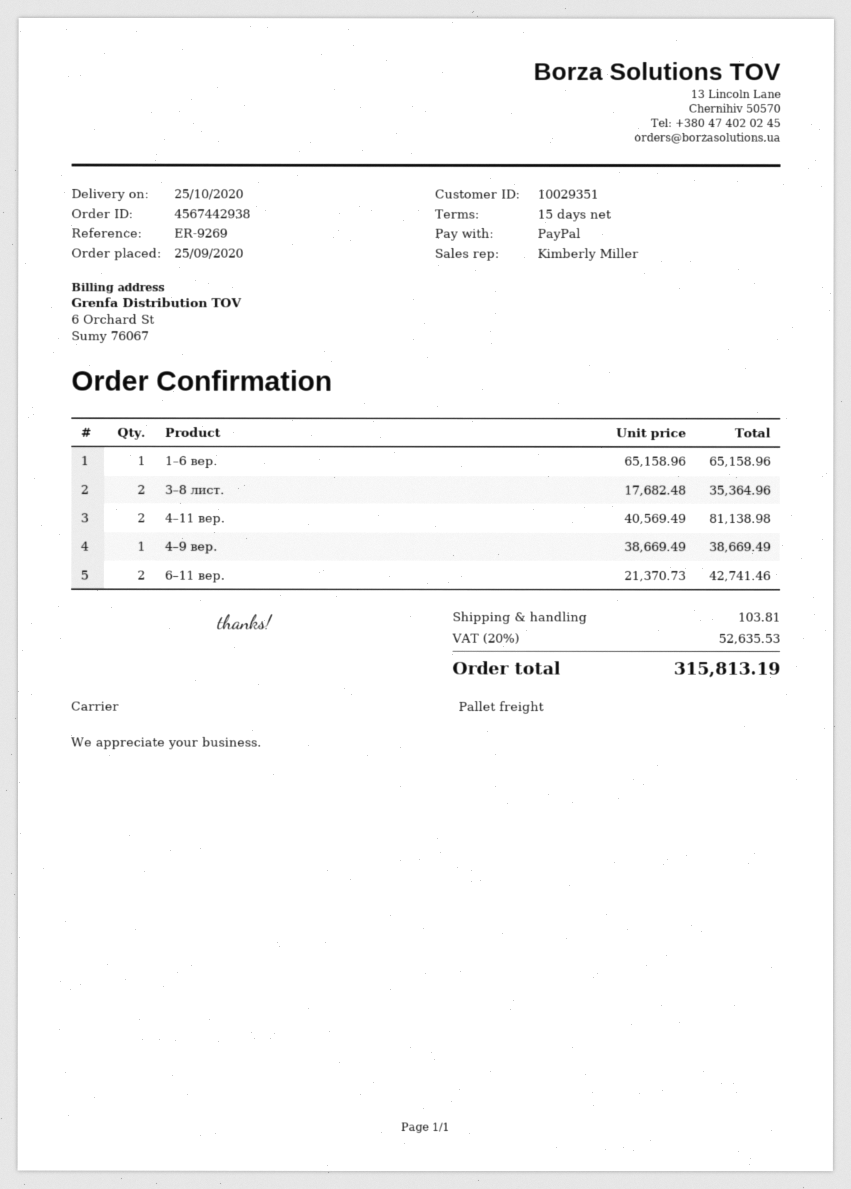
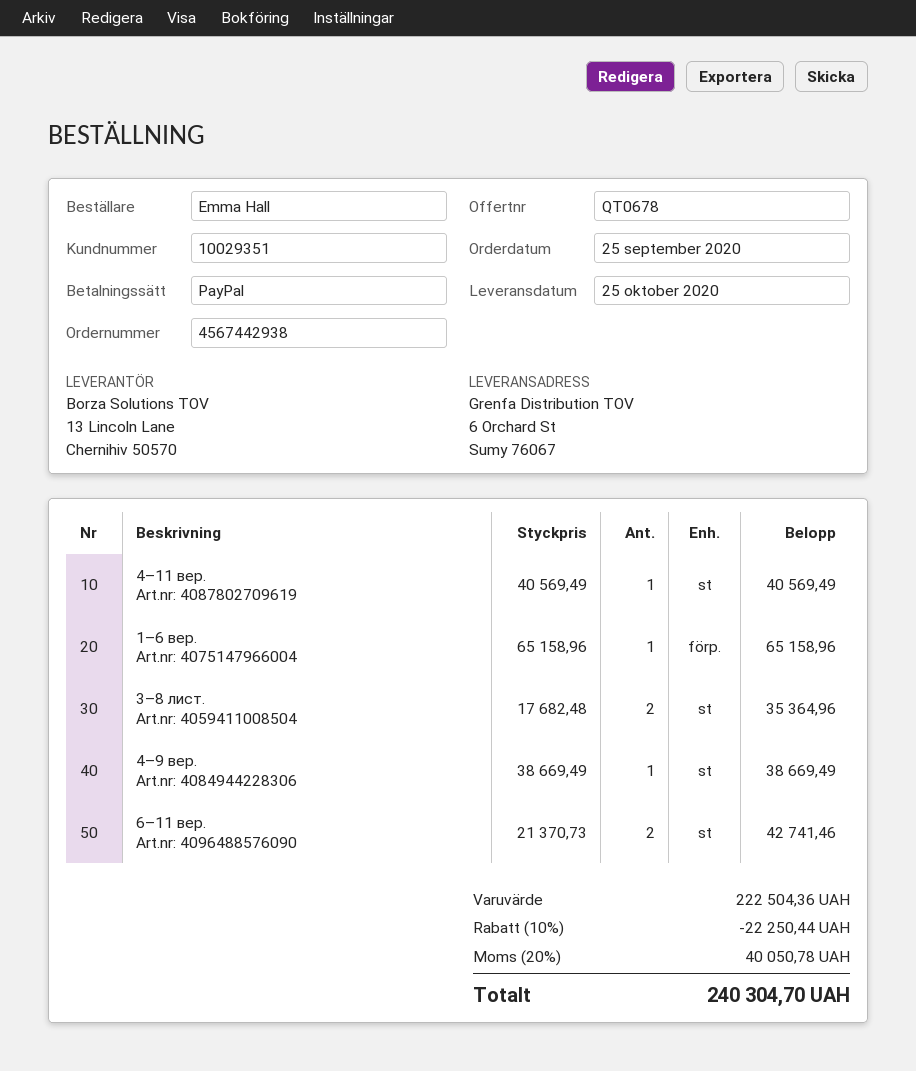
4–11 вер.: 2 x 40569.49 = 81138.98 -> 1 x 40569.49 = 40569.49
discount: none -> 10% = 22250.44
shipping: 103.81 -> none
tax: 20% = 52635.53 -> 20% = 40050.78
total: 315813.19 -> 240304.70

